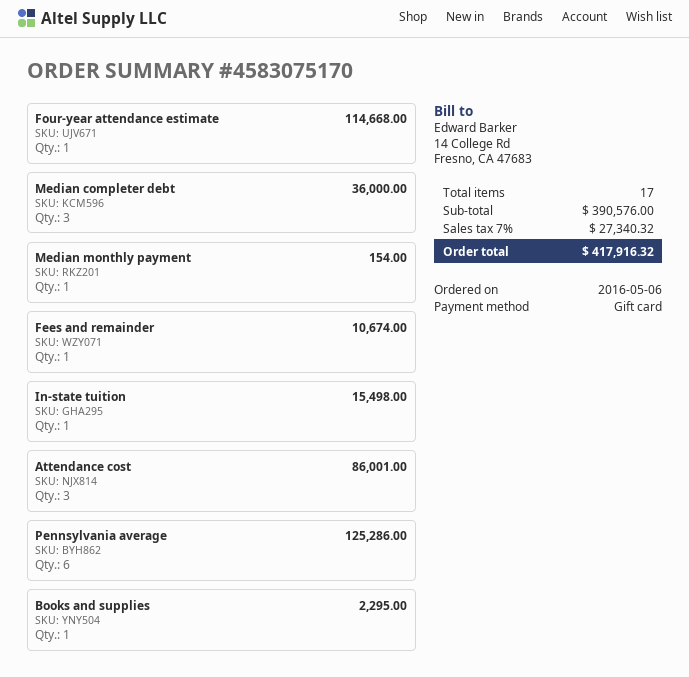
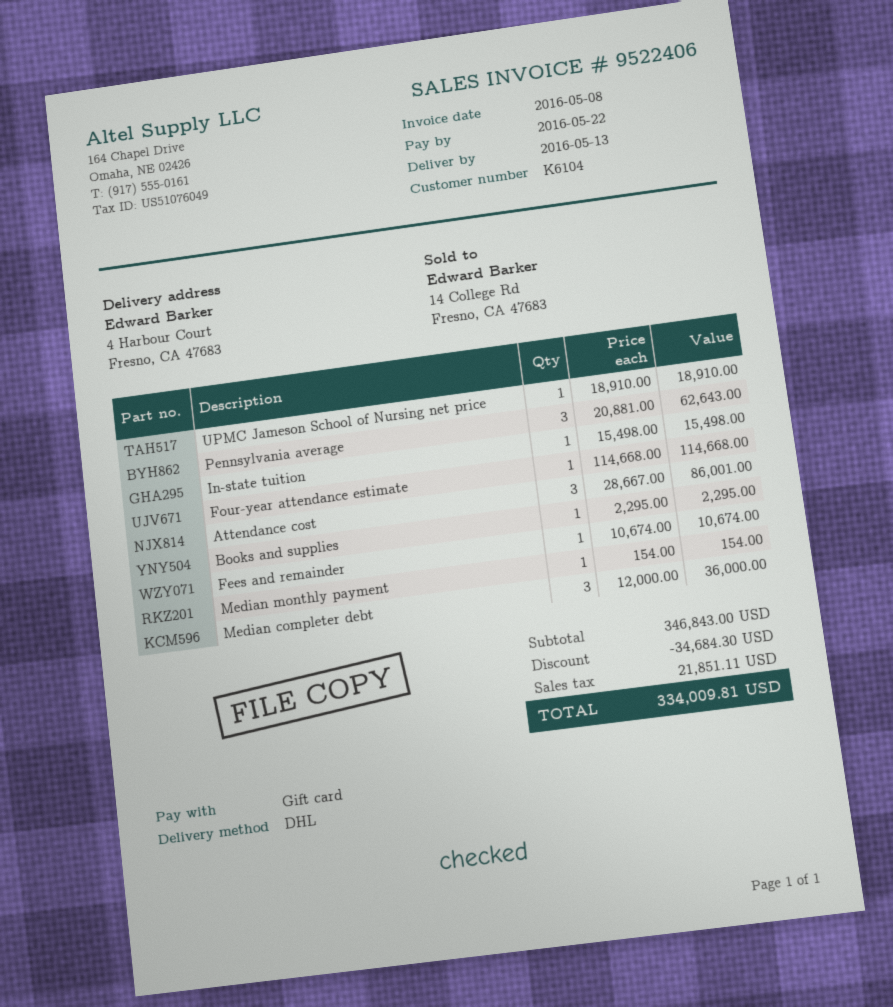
Pennsylvania average: 6 for 125286.00 -> 3 for 62643.00
UPMC Jameson School of Nursing net price: none -> 1 for 18910.00
subtotal: 390576.00 -> 346843.00
discount: none -> 34684.30
tax: 27340.32 -> 21851.11
total: 417916.32 -> 334009.81

